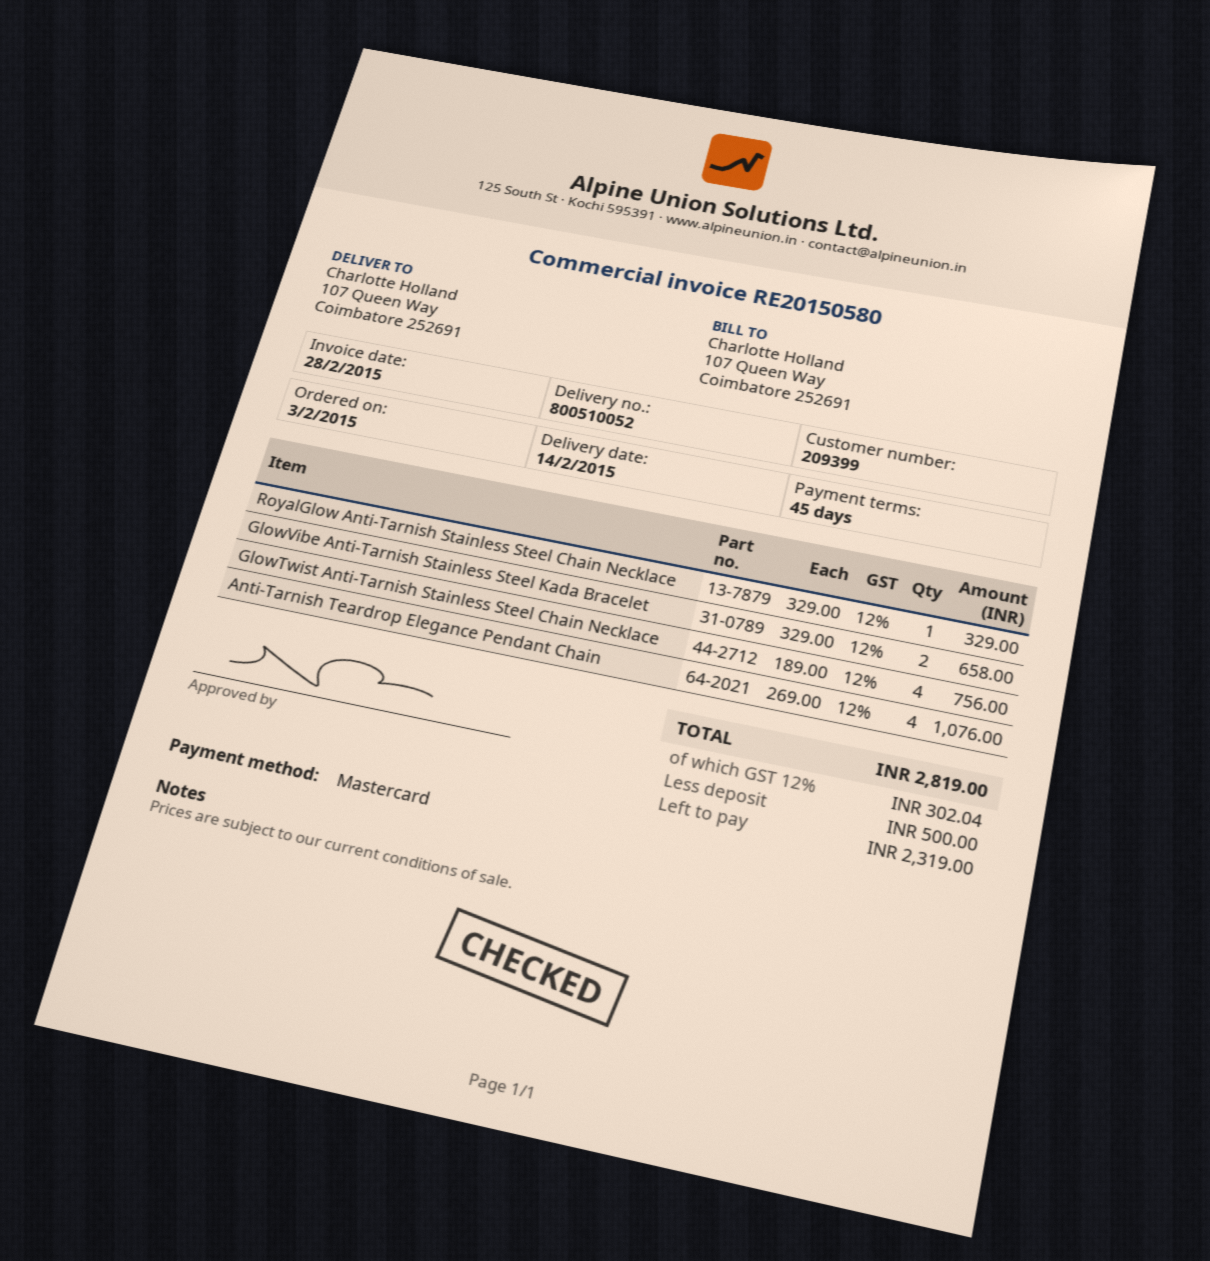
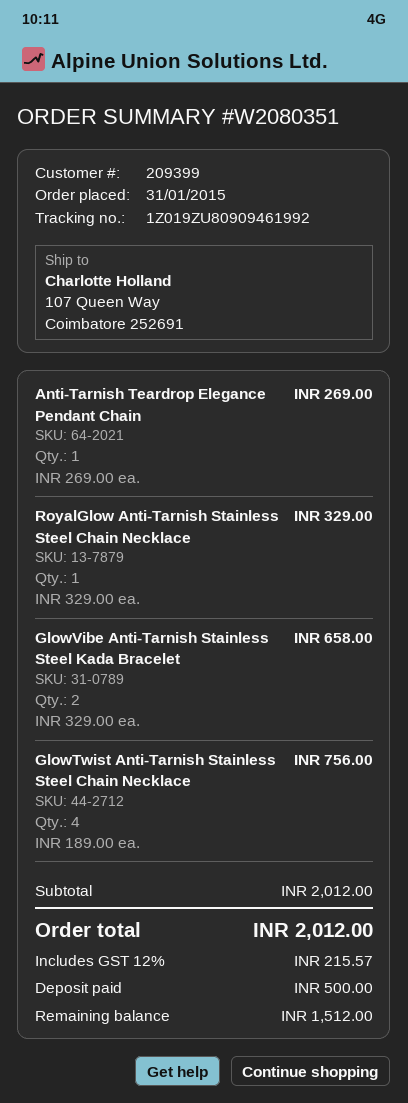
order date: 2015-02-03 -> 2015-01-31
Anti-Tarnish Teardrop Elegance Pendant Chain: 4 x 269.00 = 1076.00 -> 1 x 269.00 = 269.00
tax: 12% = 302.04 -> 12% = 215.57
total: 2819.00 -> 2012.00
balance: 2319.00 -> 1512.00

